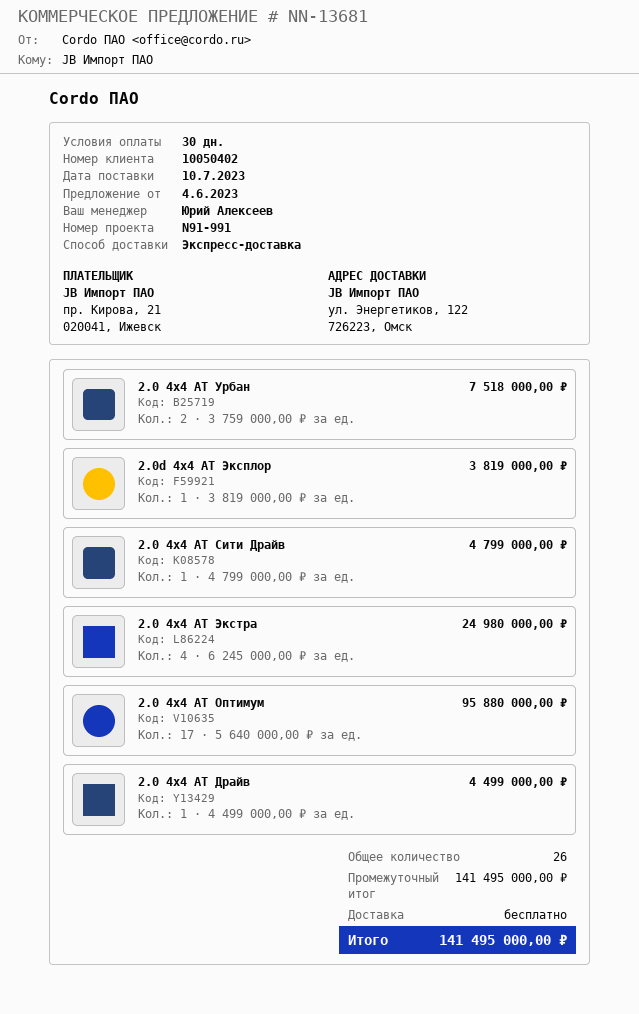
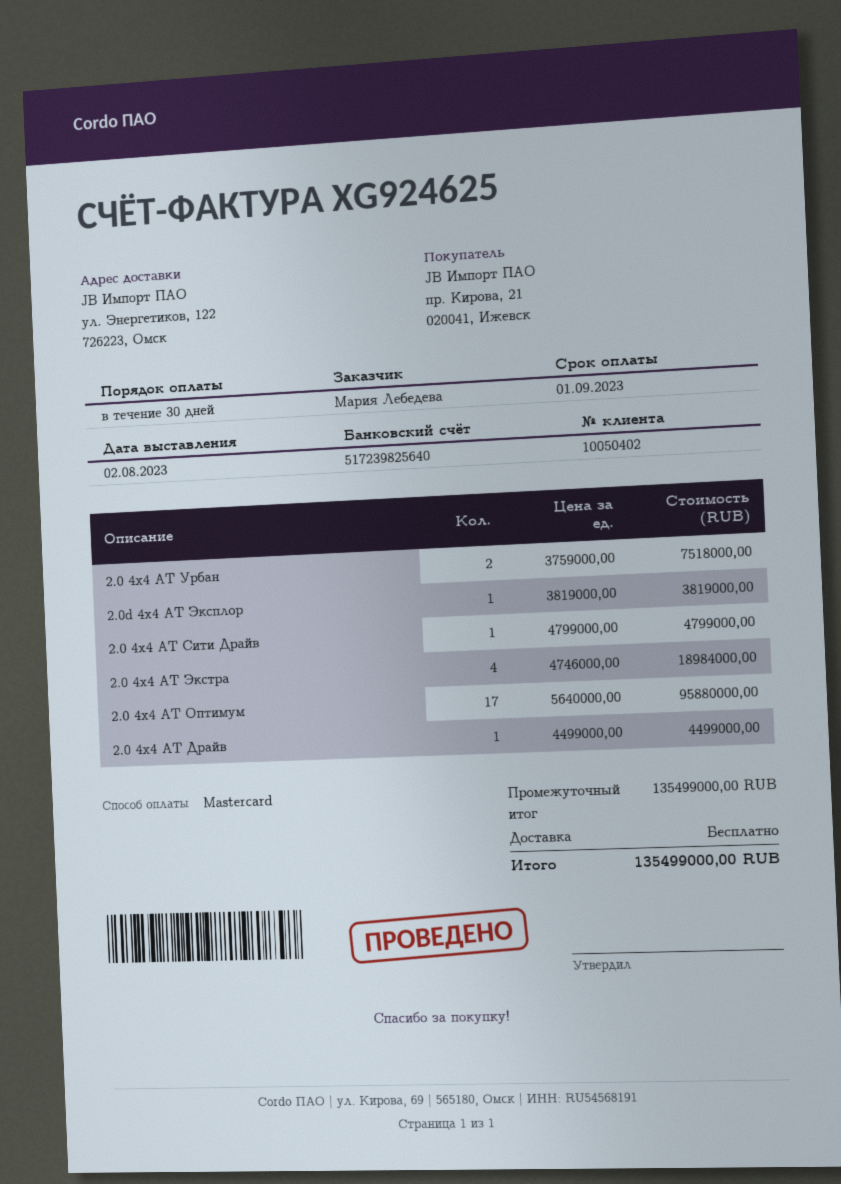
2.0 4x4 AT Экстра: 4 x 6245000.00 = 24980000.00 -> 4 x 4746000.00 = 18984000.00
subtotal: 141495000.00 -> 135499000.00
total: 141495000.00 -> 135499000.00

